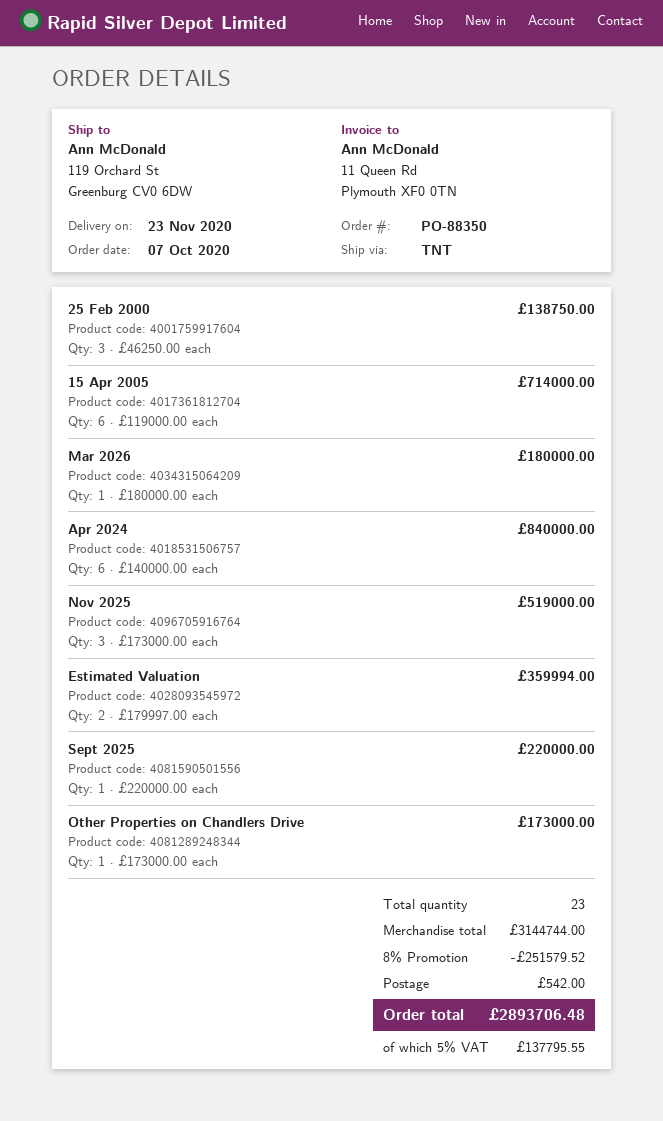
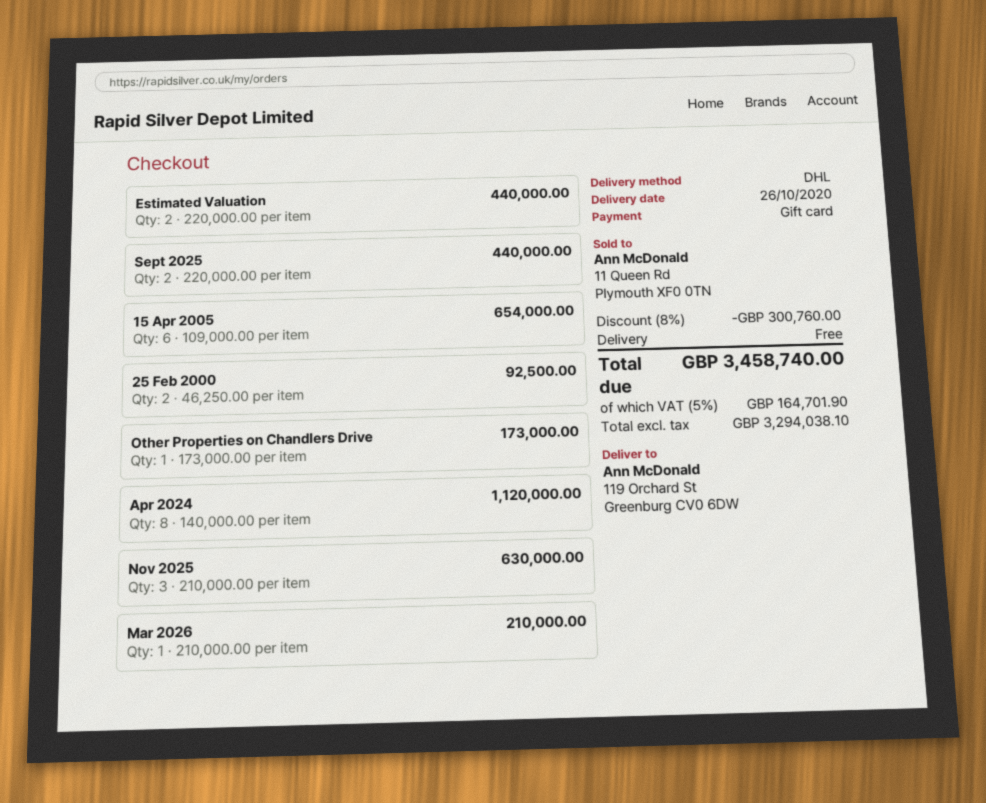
delivery date: 2020-11-23 -> 2020-10-26
shipping method: TNT -> DHL
25 Feb 2000: 3 x 46250.00 = 138750.00 -> 2 x 46250.00 = 92500.00
15 Apr 2005: 6 x 119000.00 = 714000.00 -> 6 x 109000.00 = 654000.00
Mar 2026: 1 x 180000.00 = 180000.00 -> 1 x 210000.00 = 210000.00
Apr 2024: 6 x 140000.00 = 840000.00 -> 8 x 140000.00 = 1120000.00
Nov 2025: 3 x 173000.00 = 519000.00 -> 3 x 210000.00 = 630000.00
Estimated Valuation: 2 x 179997.00 = 359994.00 -> 2 x 220000.00 = 440000.00
Sept 2025: 1 x 220000.00 = 220000.00 -> 2 x 220000.00 = 440000.00
discount: 8% = 251579.52 -> 8% = 300760.00
shipping: 542.00 -> 0.00
tax: 5% = 137795.55 -> 5% = 164701.90
total: 2893706.48 -> 3458740.00

